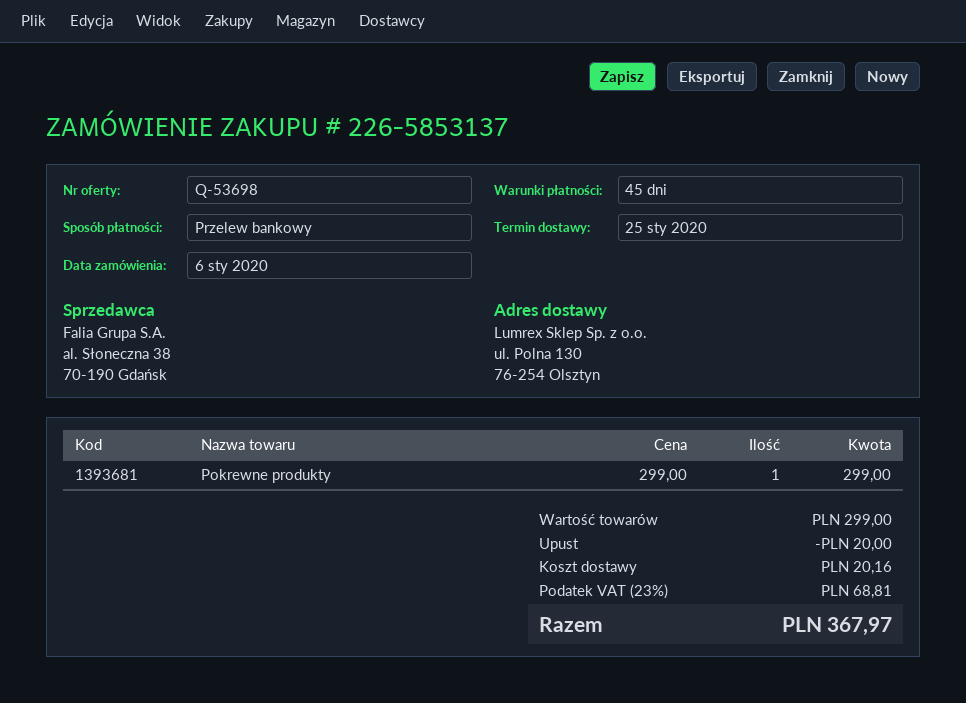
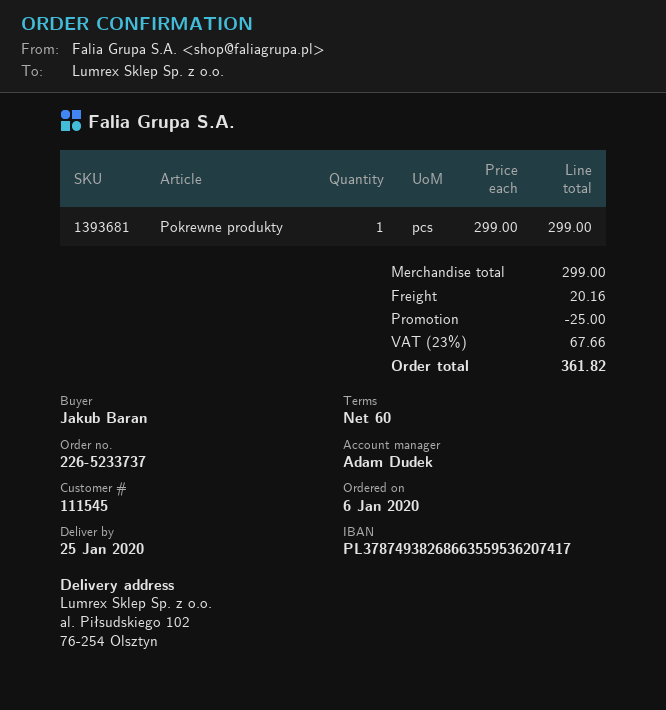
order number: 226-5853137 -> 226-5233737
payment terms: 45 days -> 60 days
ship to: ul. Polna 130, 76-254 Olsztyn -> al. Piłsudskiego 102, 76-254 Olsztyn
discount: 20.00 -> 25.00
tax: 23% = 68.81 -> 23% = 67.66
total: 367.97 -> 361.82

